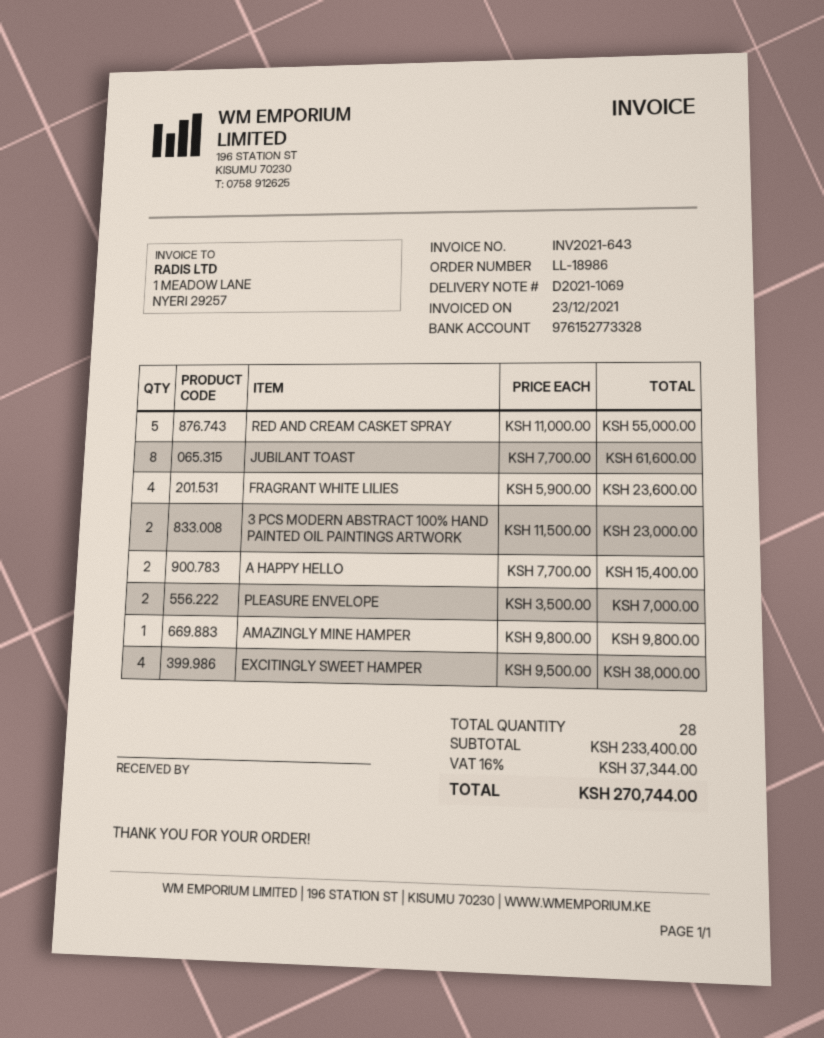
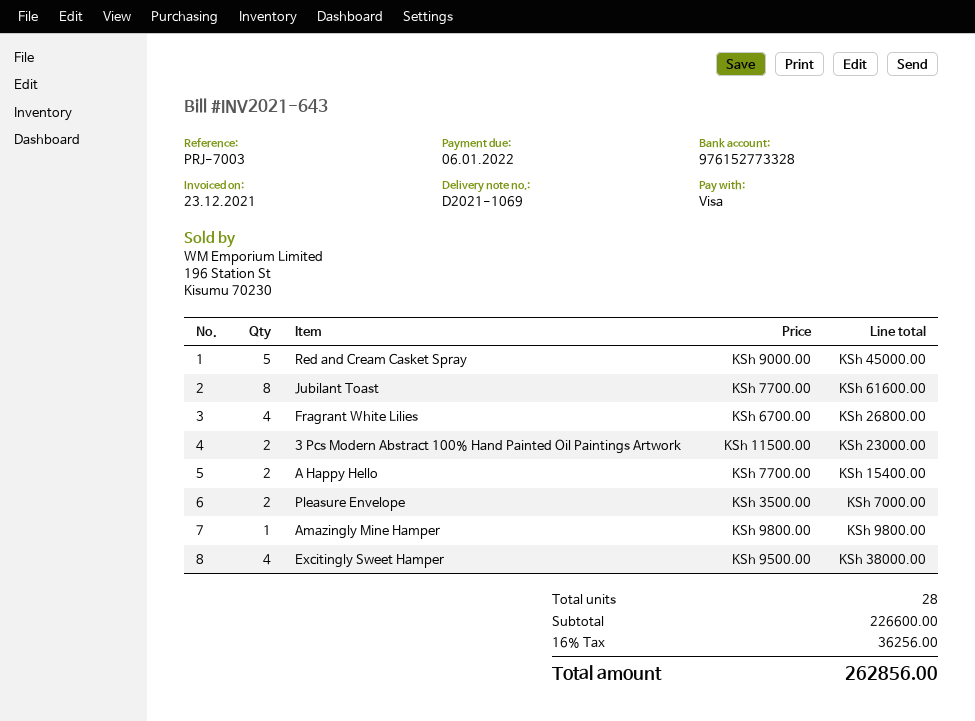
RED AND CREAM CASKET SPRAY: 5 x 11000.00 = 55000.00 -> 5 x 9000.00 = 45000.00
FRAGRANT WHITE LILIES: 4 x 5900.00 = 23600.00 -> 4 x 6700.00 = 26800.00
subtotal: 233400.00 -> 226600.00
tax: 16% = 37344.00 -> 16% = 36256.00
total: 270744.00 -> 262856.00

